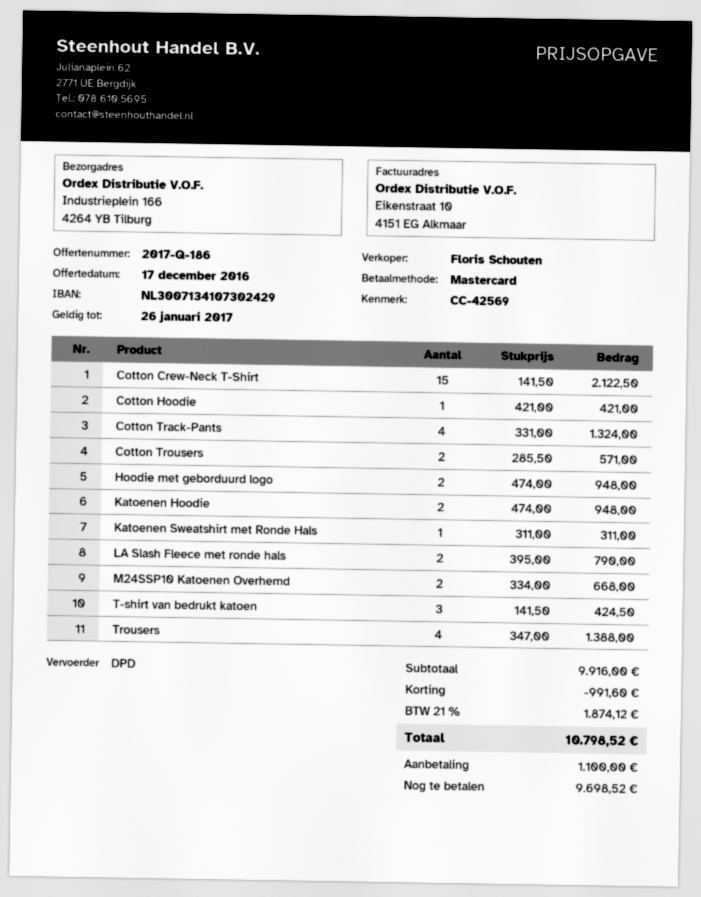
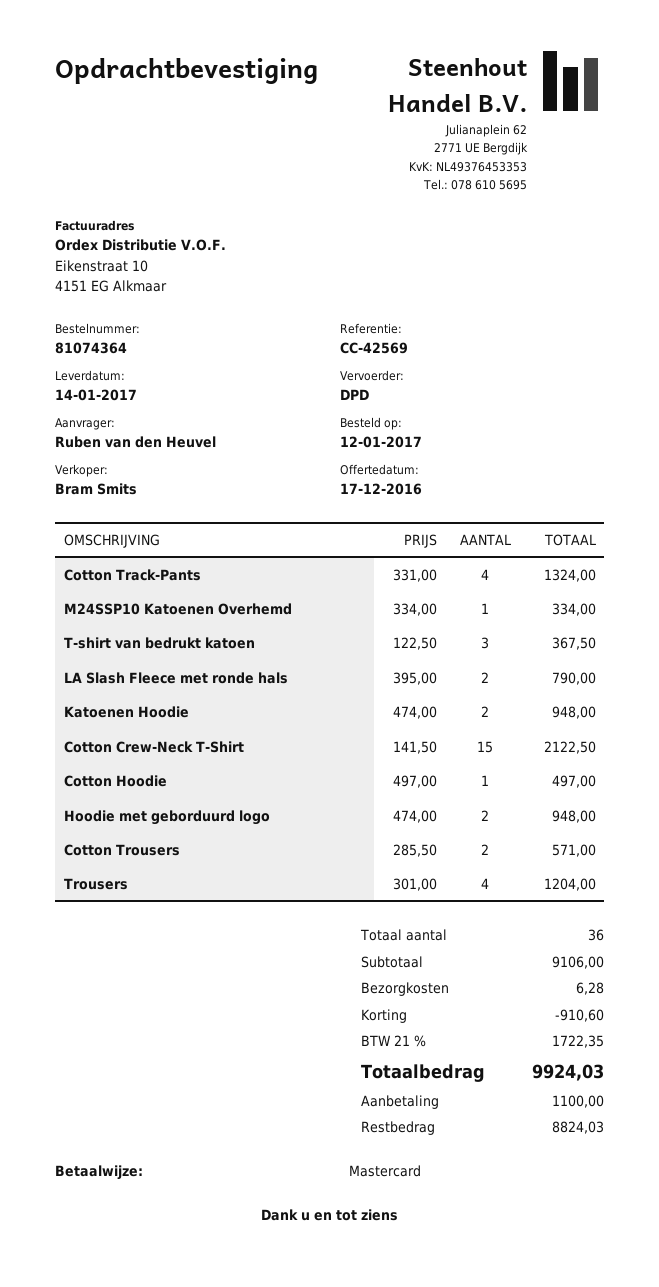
sales rep: Floris Schouten -> Bram Smits
Cotton Hoodie: 1 x 421.00 = 421.00 -> 1 x 497.00 = 497.00
Katoenen Sweatshirt met Ronde Hals: 1 x 311.00 = 311.00 -> none
M24SSP10 Katoenen Overhemd: 2 x 334.00 = 668.00 -> 1 x 334.00 = 334.00
T-shirt van bedrukt katoen: 3 x 141.50 = 424.50 -> 3 x 122.50 = 367.50
Trousers: 4 x 347.00 = 1388.00 -> 4 x 301.00 = 1204.00
subtotal: 9916.00 -> 9106.00
discount: 991.60 -> 910.60
shipping: none -> 6.28
tax: 21% = 1874.12 -> 21% = 1722.35
total: 10798.52 -> 9924.03
balance: 9698.52 -> 8824.03

